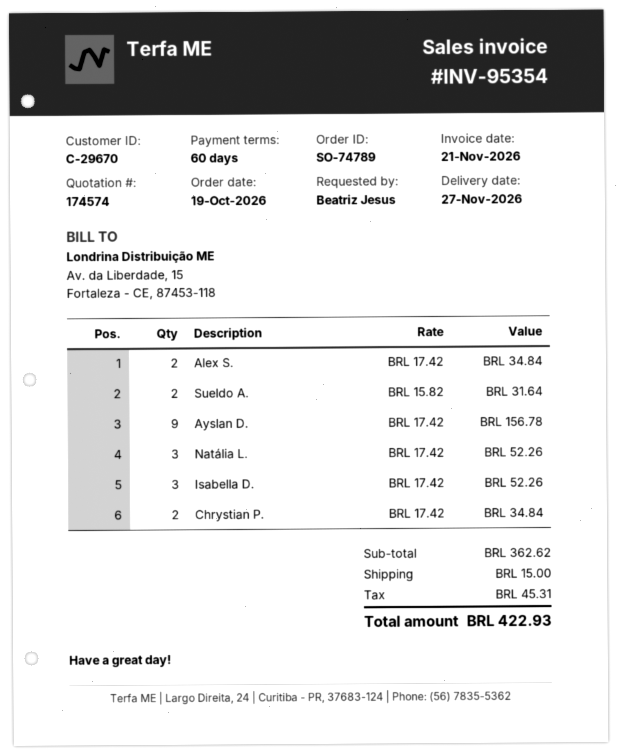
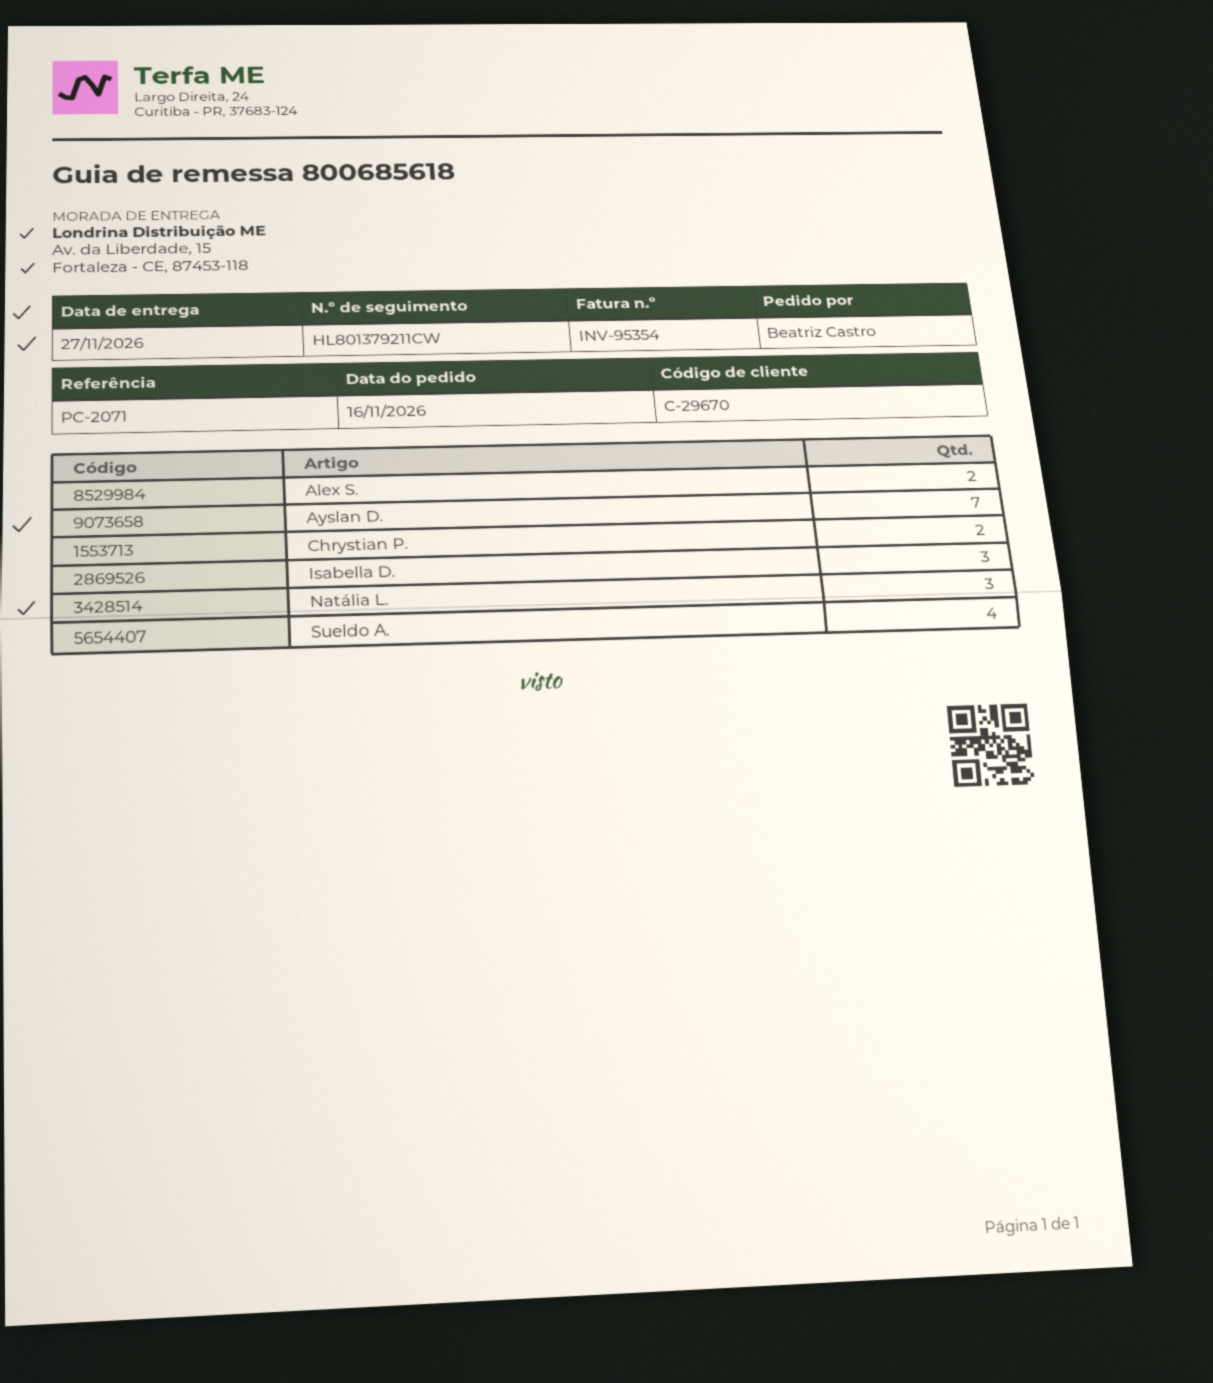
order date: 2026-10-19 -> 2026-11-16
ordered by: Beatriz Jesus -> Beatriz Castro
Sueldo A.: 2 -> 4
Ayslan D.: 9 -> 7

